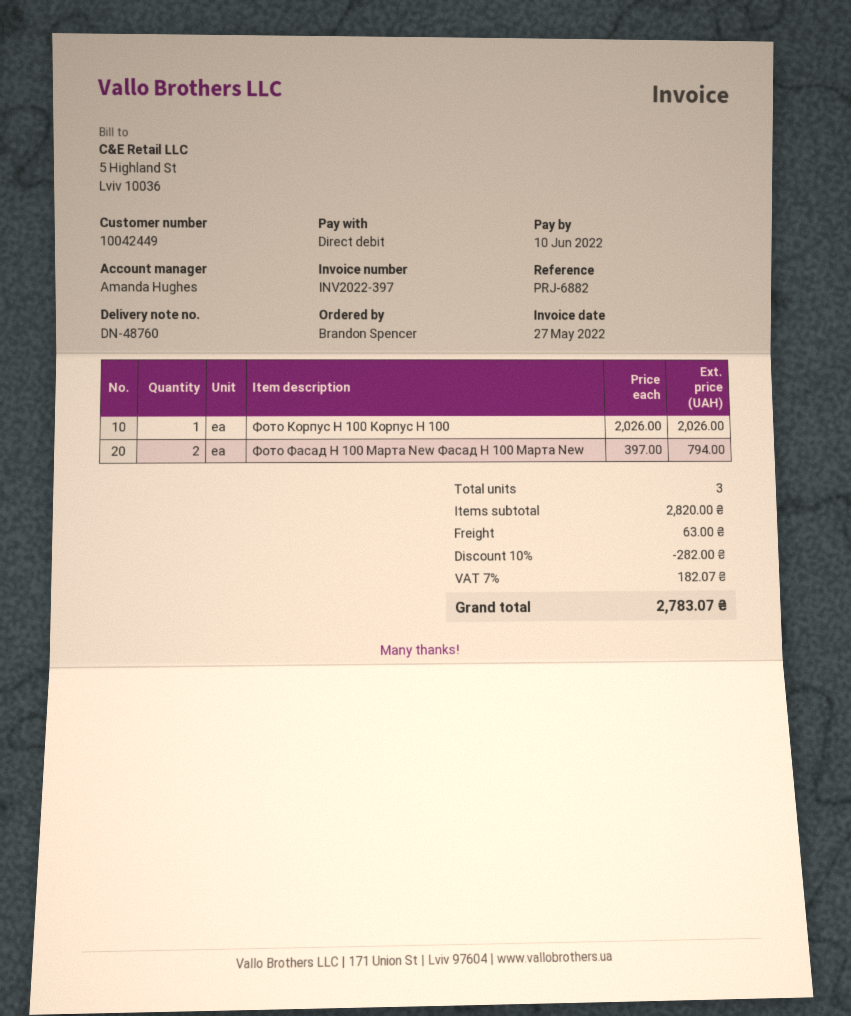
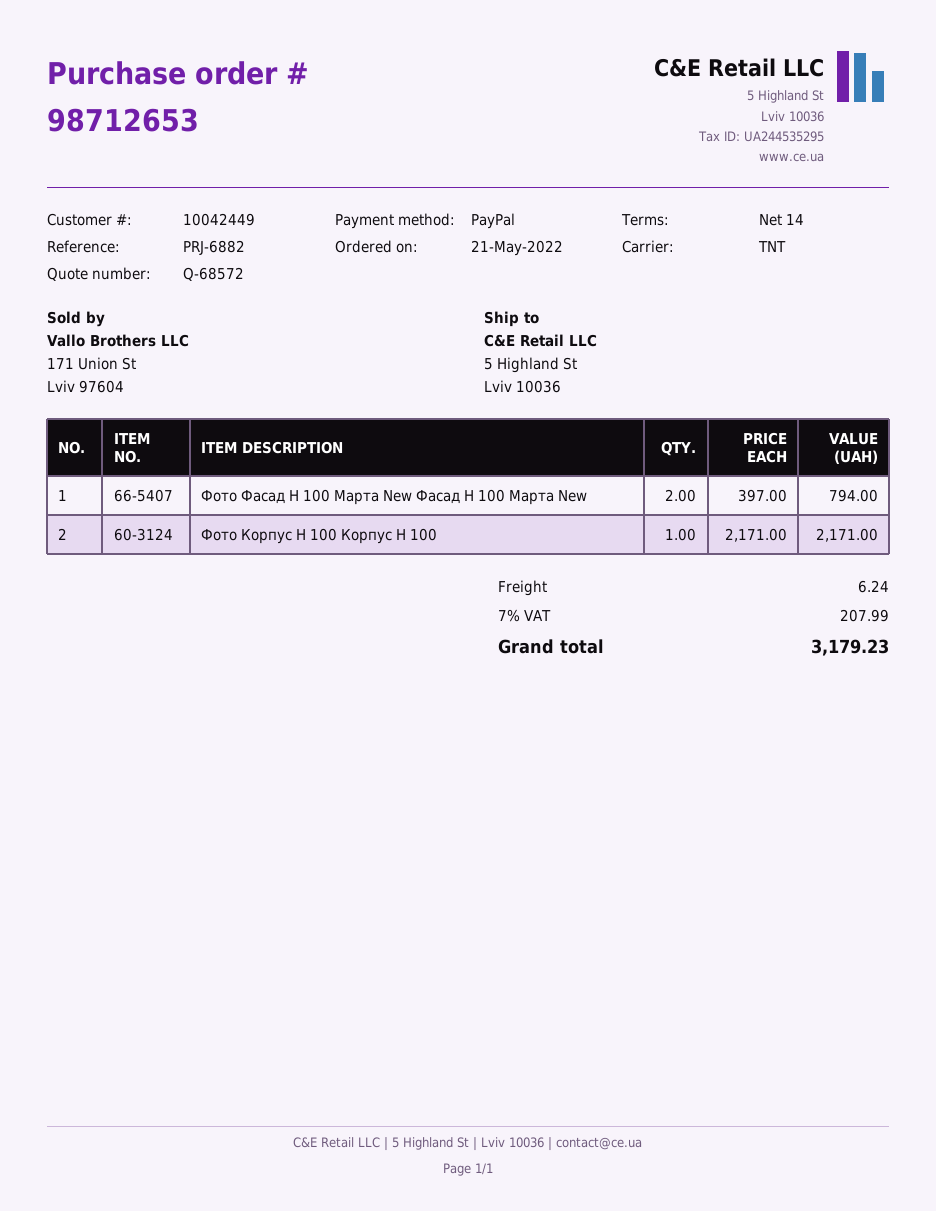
payment method: direct debit -> PayPal
Фото Корпус Н 100 Корпус Н 100: 1 x 2026.00 = 2026.00 -> 1 x 2171.00 = 2171.00
discount: 10% = 282.00 -> none
shipping: 63.00 -> 6.24
tax: 7% = 182.07 -> 7% = 207.99
total: 2783.07 -> 3179.23

